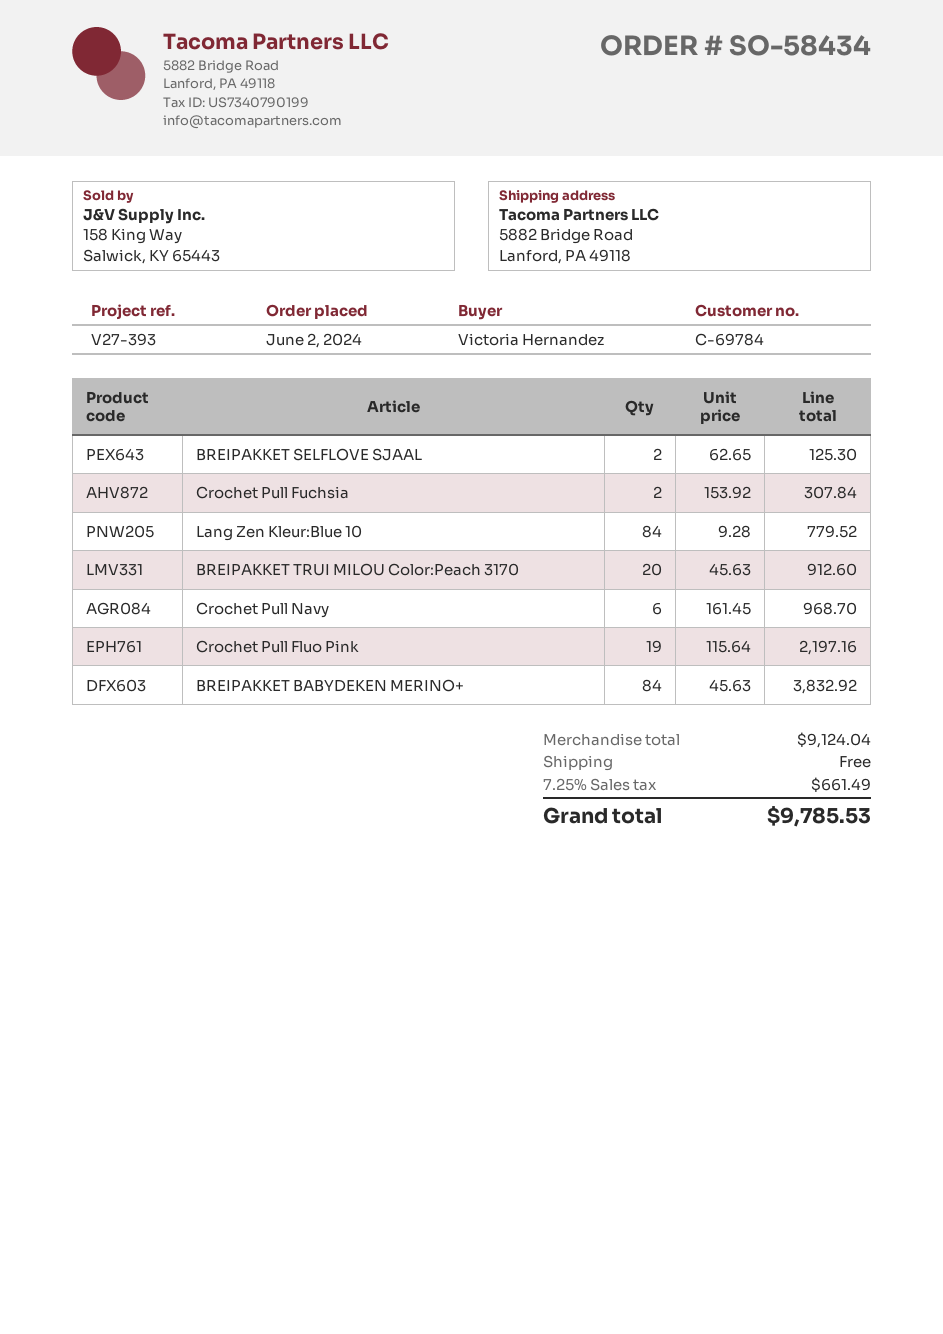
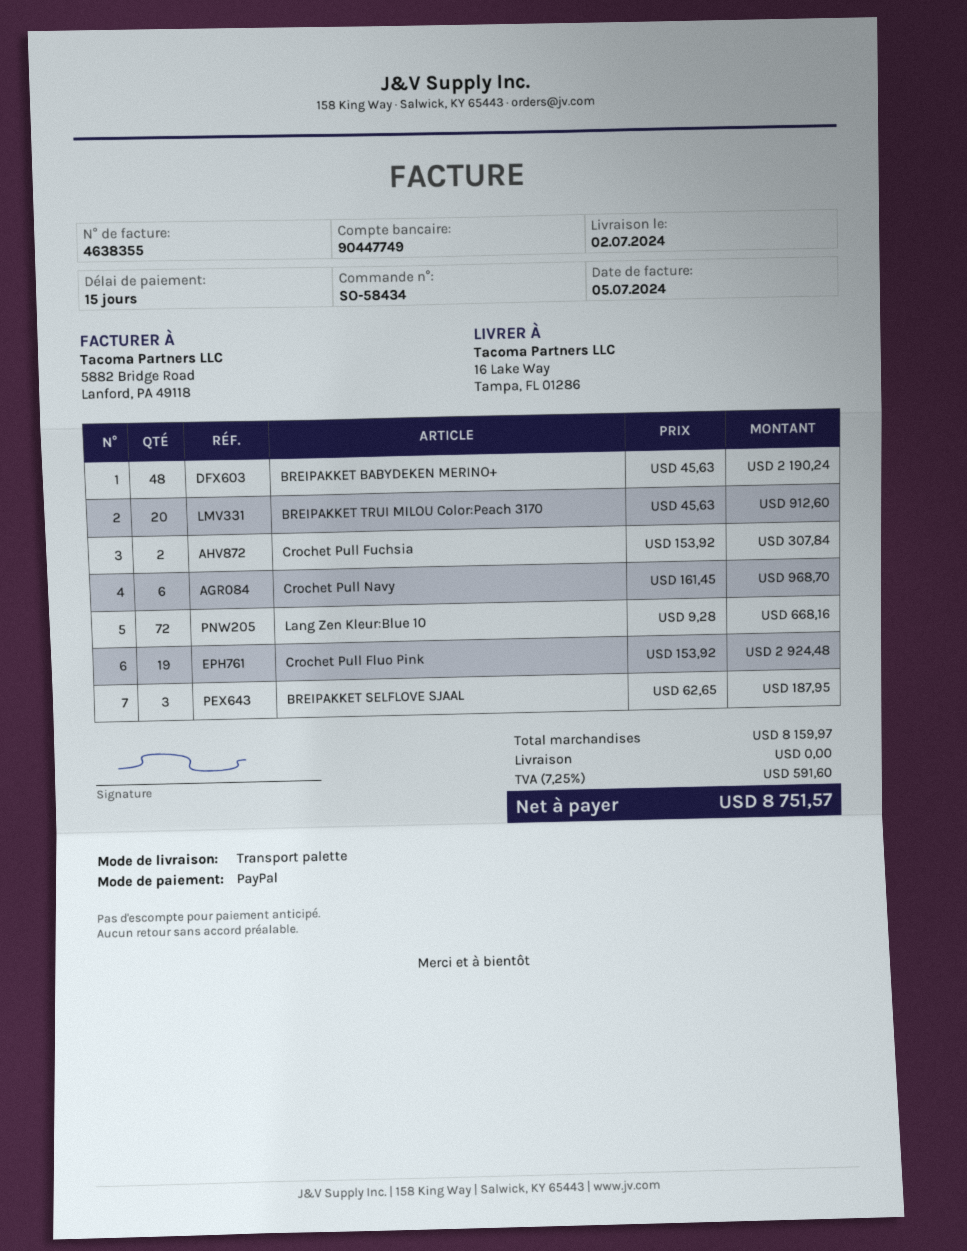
ship to: 5882 Bridge Road, Lanford, PA 49118 -> 16 Lake Way, Tampa, FL 01286
BREIPAKKET SELFLOVE SJAAL: 2 x 62.65 = 125.30 -> 3 x 62.65 = 187.95
Lang Zen Kleur:Blue 10: 84 x 9.28 = 779.52 -> 72 x 9.28 = 668.16
Crochet Pull Fluo Pink: 19 x 115.64 = 2197.16 -> 19 x 153.92 = 2924.48
BREIPAKKET BABYDEKEN MERINO+: 84 x 45.63 = 3832.92 -> 48 x 45.63 = 2190.24
subtotal: 9124.04 -> 8159.97
tax: 7.25% = 661.49 -> 7.25% = 591.60
total: 9785.53 -> 8751.57

